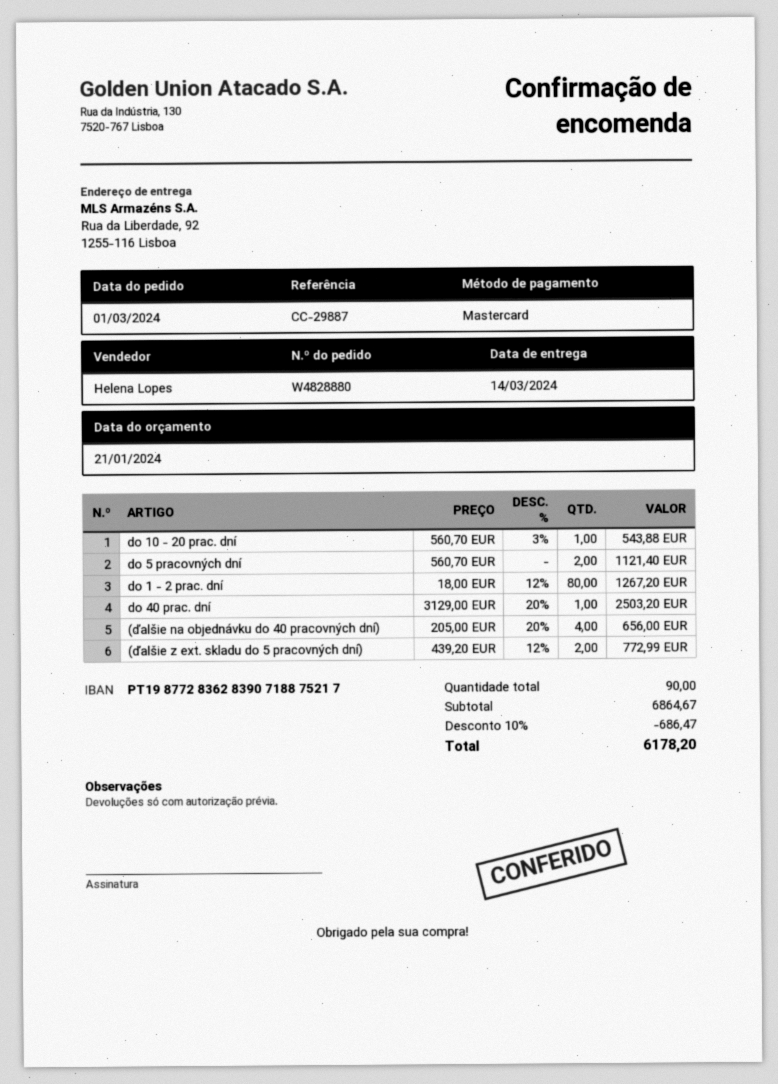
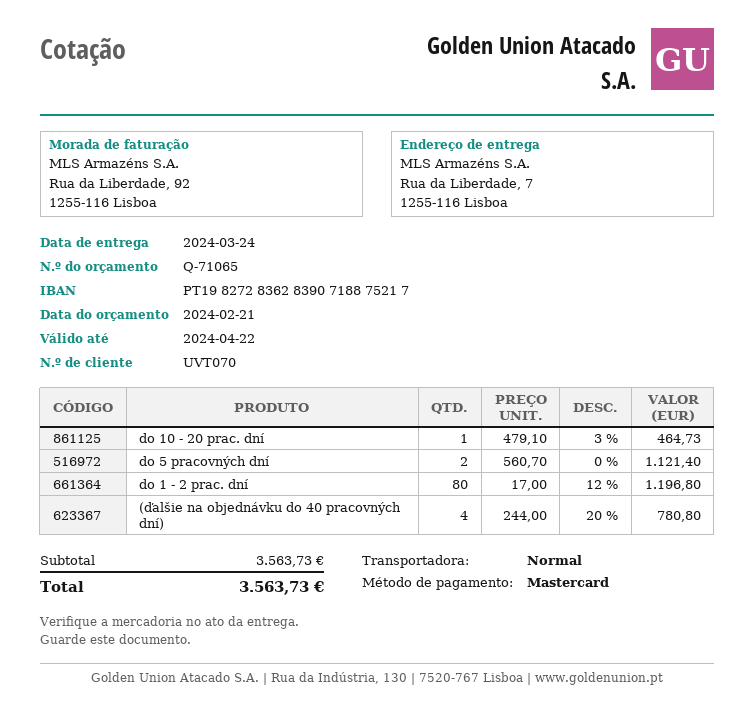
quote date: 2024-01-21 -> 2024-02-21
delivery date: 2024-03-14 -> 2024-03-24
bank account: PT19877283628390718875217 -> PT19827283628390718875217
ship to: Rua da Liberdade, 92, 1255-116 Lisboa -> Rua da Liberdade, 7, 1255-116 Lisboa
do 10 - 20 prac. dní: 1 x 560.70 - 3% = 543.88 -> 1 x 479.10 - 3% = 464.73
do 1 - 2 prac. dní: 80 x 18.00 - 12% = 1267.20 -> 80 x 17.00 - 12% = 1196.80
do 40 prac. dní: 1 x 3129.00 - 20% = 2503.20 -> none
(ďalšie na objednávku do 40 pracovných dní): 4 x 205.00 - 20% = 656.00 -> 4 x 244.00 - 20% = 780.80
(ďalšie z ext. skladu do 5 pracovných dní): 2 x 439.20 - 12% = 772.99 -> none
subtotal: 6864.67 -> 3563.73
discount: 10% = 686.47 -> none
total: 6178.20 -> 3563.73

